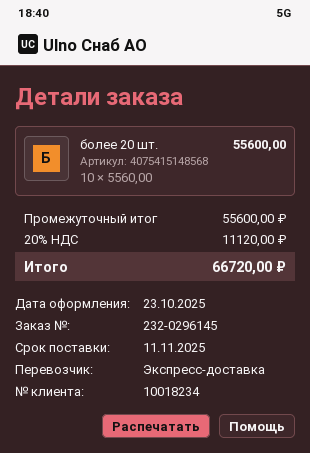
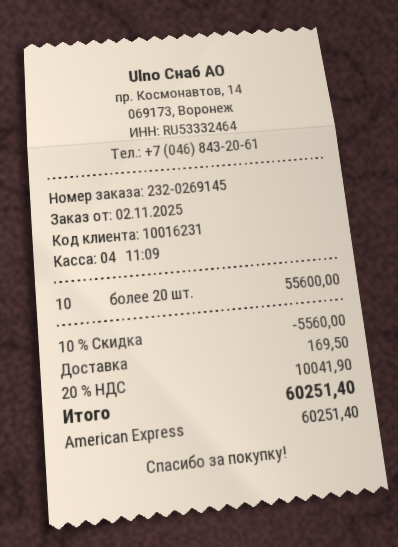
order number: 232-0296145 -> 232-0269145
order date: 2025-10-23 -> 2025-11-02
customer number: 10018234 -> 10016231
discount: none -> 10% = 5560.00
shipping: none -> 169.50
tax: 20% = 11120.00 -> 20% = 10041.90
total: 66720.00 -> 60251.40

